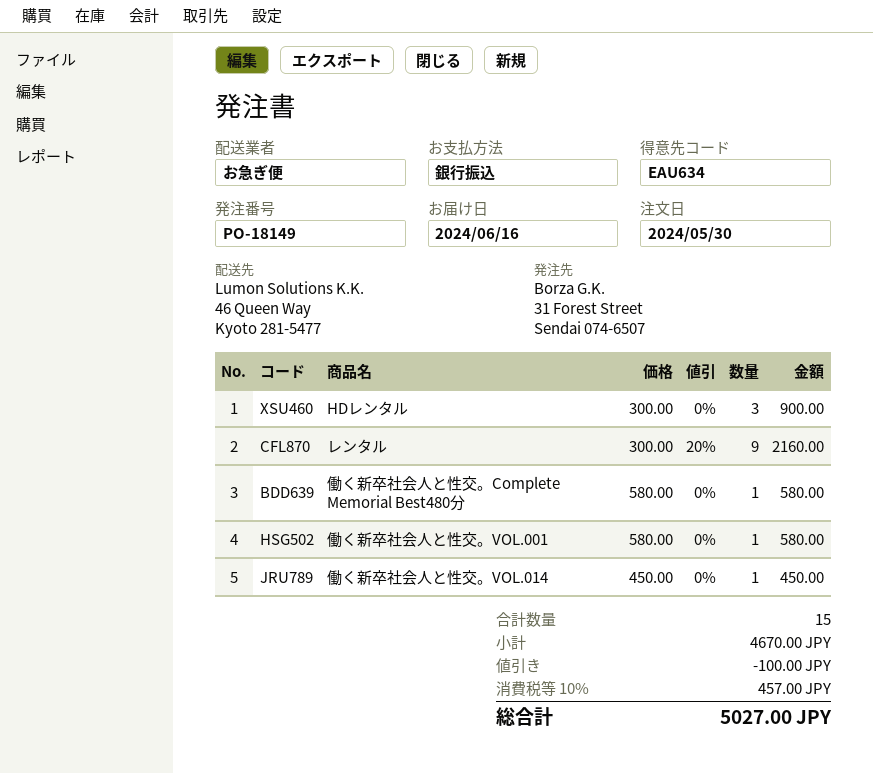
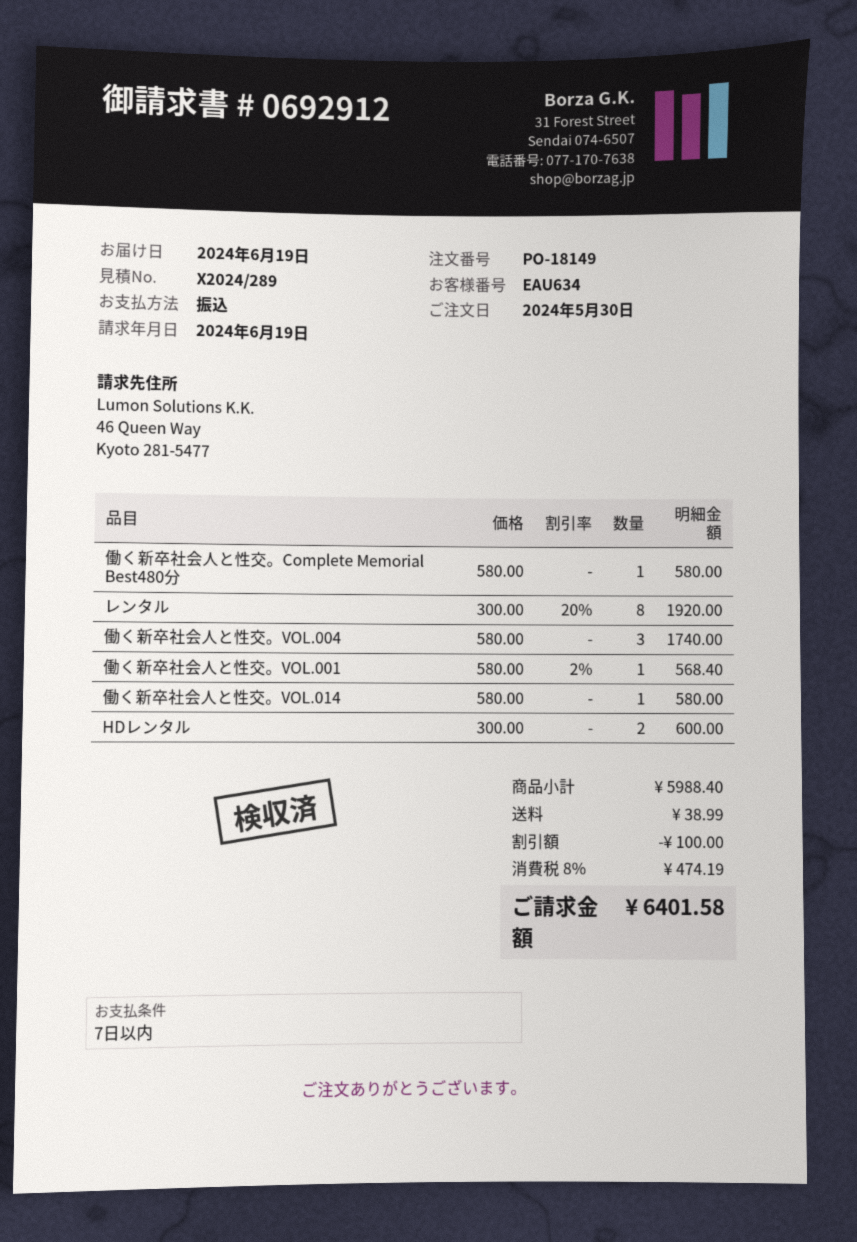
delivery date: 2024-06-16 -> 2024-06-19
HDレンタル: 3 x 300.00 = 900.00 -> 2 x 300.00 = 600.00
レンタル: 9 x 300.00 - 20% = 2160.00 -> 8 x 300.00 - 20% = 1920.00
働く新卒社会人と性交。VOL.001: 1 x 580.00 = 580.00 -> 1 x 580.00 - 2% = 568.40
働く新卒社会人と性交。VOL.014: 1 x 450.00 = 450.00 -> 1 x 580.00 = 580.00
働く新卒社会人と性交。VOL.004: none -> 3 x 580.00 = 1740.00
subtotal: 4670.00 -> 5988.40
shipping: none -> 38.99
tax: 10% = 457.00 -> 8% = 474.19
total: 5027.00 -> 6401.58

